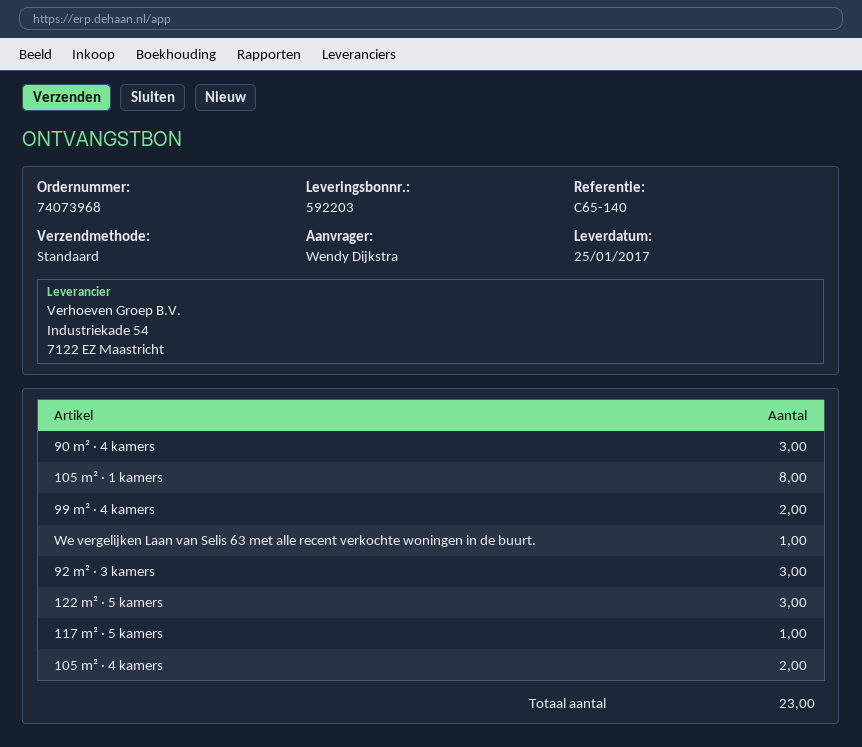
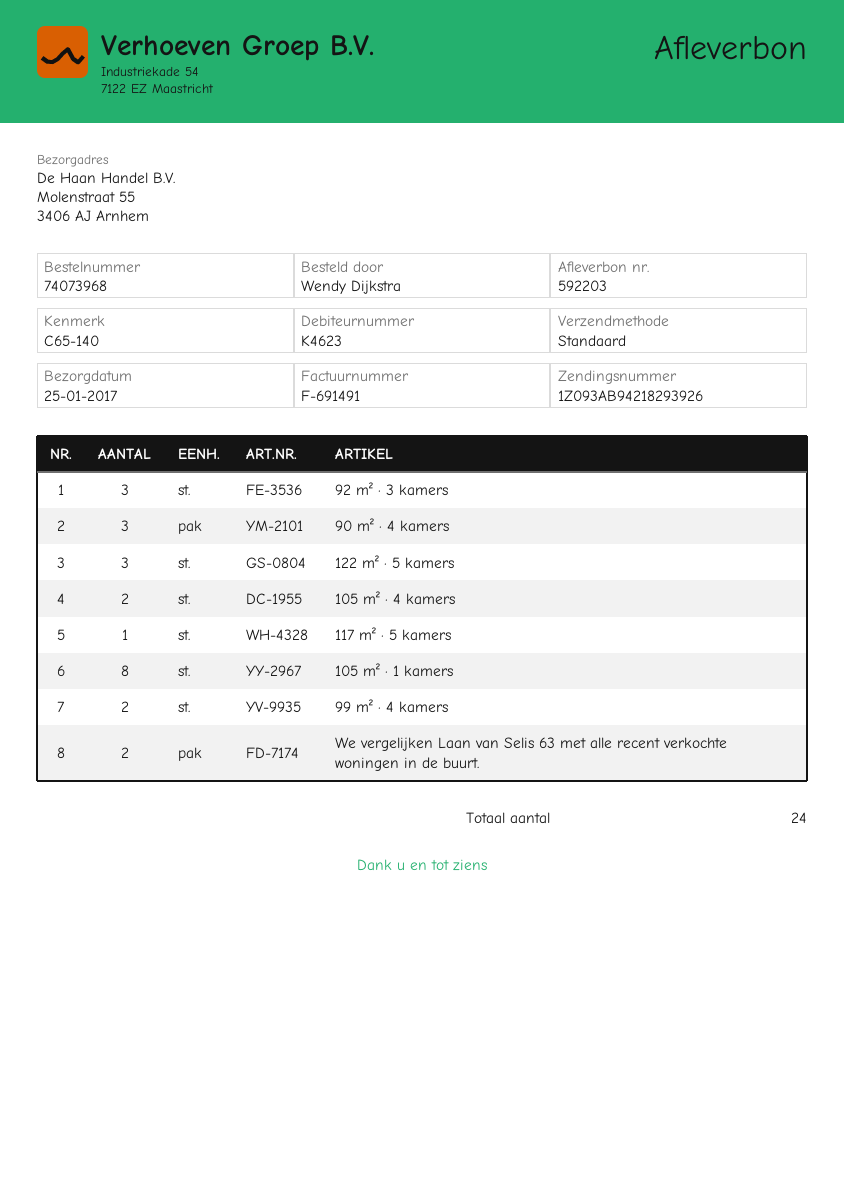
We vergelijken Laan van Selis 63 met alle recent verkochte woningen in de buurt.: 1 -> 2
total quantity: 23 -> 24

